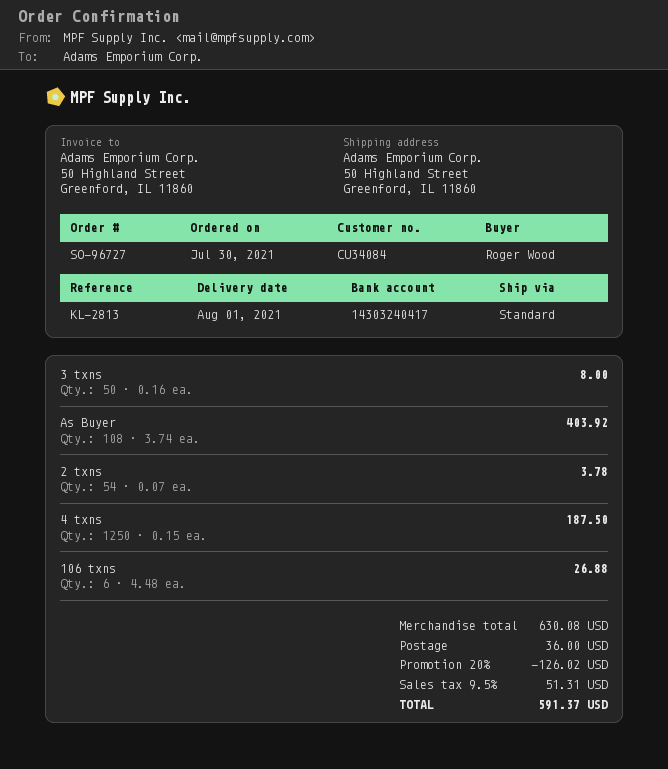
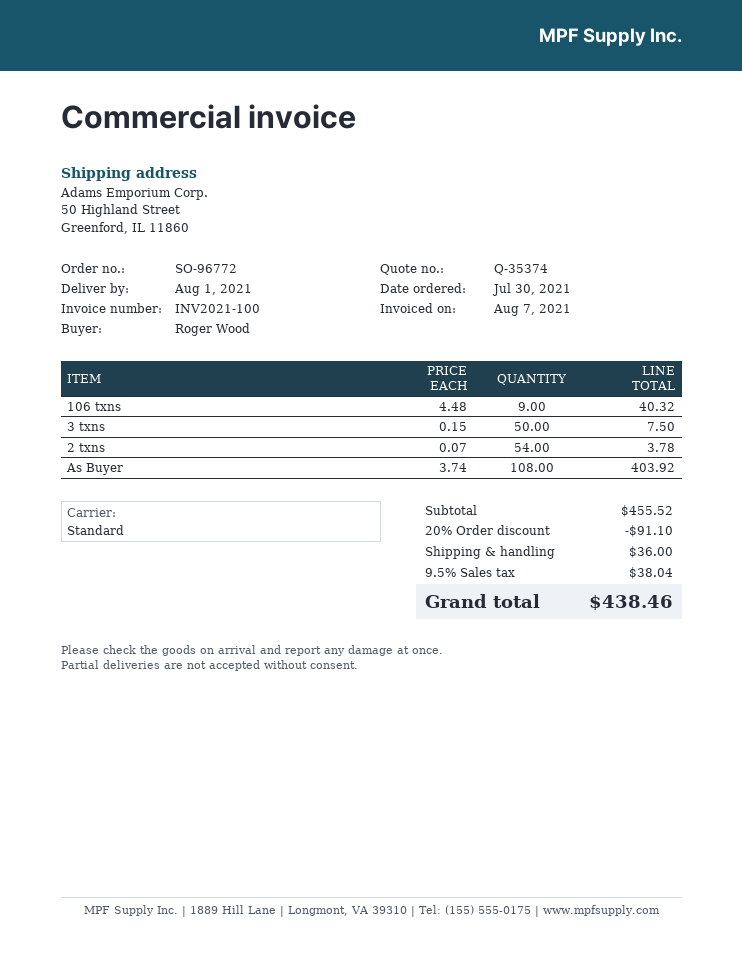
order number: SO-96727 -> SO-96772
3 txns: 50 x 0.16 = 8.00 -> 50 x 0.15 = 7.50
4 txns: 1250 x 0.15 = 187.50 -> none
106 txns: 6 x 4.48 = 26.88 -> 9 x 4.48 = 40.32
subtotal: 630.08 -> 455.52
discount: 20% = 126.02 -> 20% = 91.10
tax: 9.5% = 51.31 -> 9.5% = 38.04
total: 591.37 -> 438.46

